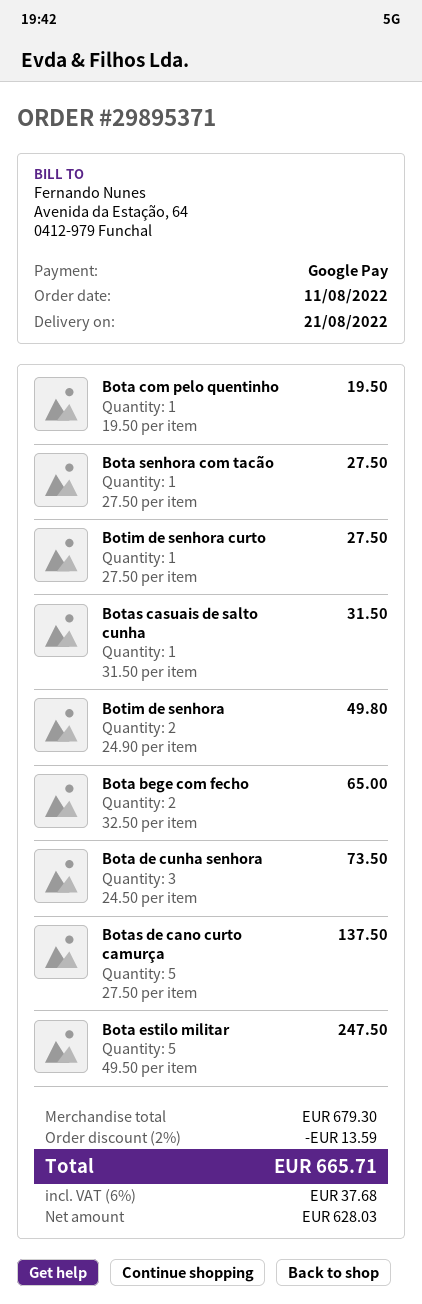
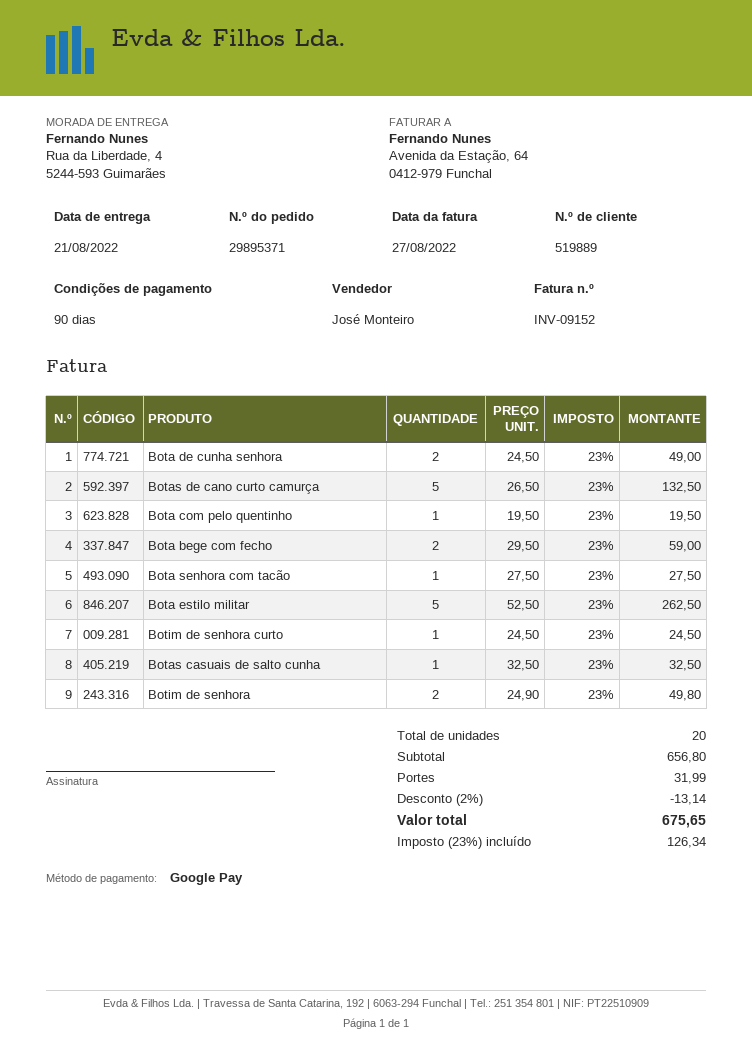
Botim de senhora curto: 1 x 27.50 = 27.50 -> 1 x 24.50 = 24.50
Botas casuais de salto cunha: 1 x 31.50 = 31.50 -> 1 x 32.50 = 32.50
Bota bege com fecho: 2 x 32.50 = 65.00 -> 2 x 29.50 = 59.00
Bota de cunha senhora: 3 x 24.50 = 73.50 -> 2 x 24.50 = 49.00
Botas de cano curto camurça: 5 x 27.50 = 137.50 -> 5 x 26.50 = 132.50
Bota estilo militar: 5 x 49.50 = 247.50 -> 5 x 52.50 = 262.50
subtotal: 679.30 -> 656.80
discount: 2% = 13.59 -> 2% = 13.14
shipping: none -> 31.99
tax: 6% = 37.68 -> 23% = 126.34
total: 665.71 -> 675.65

